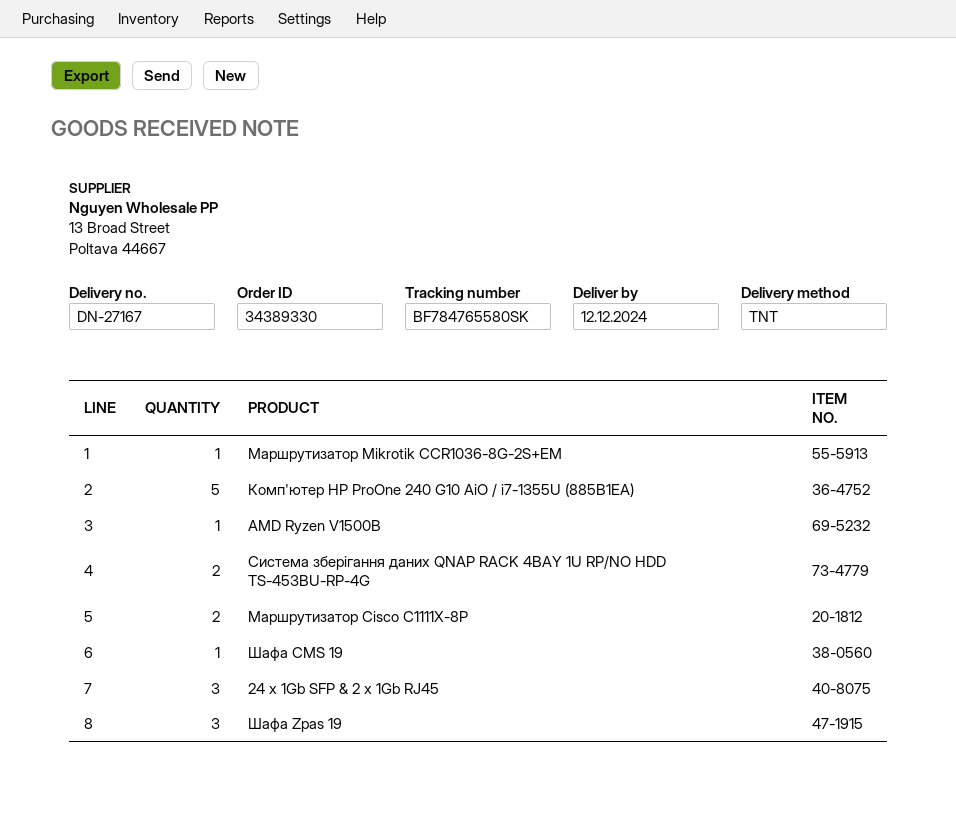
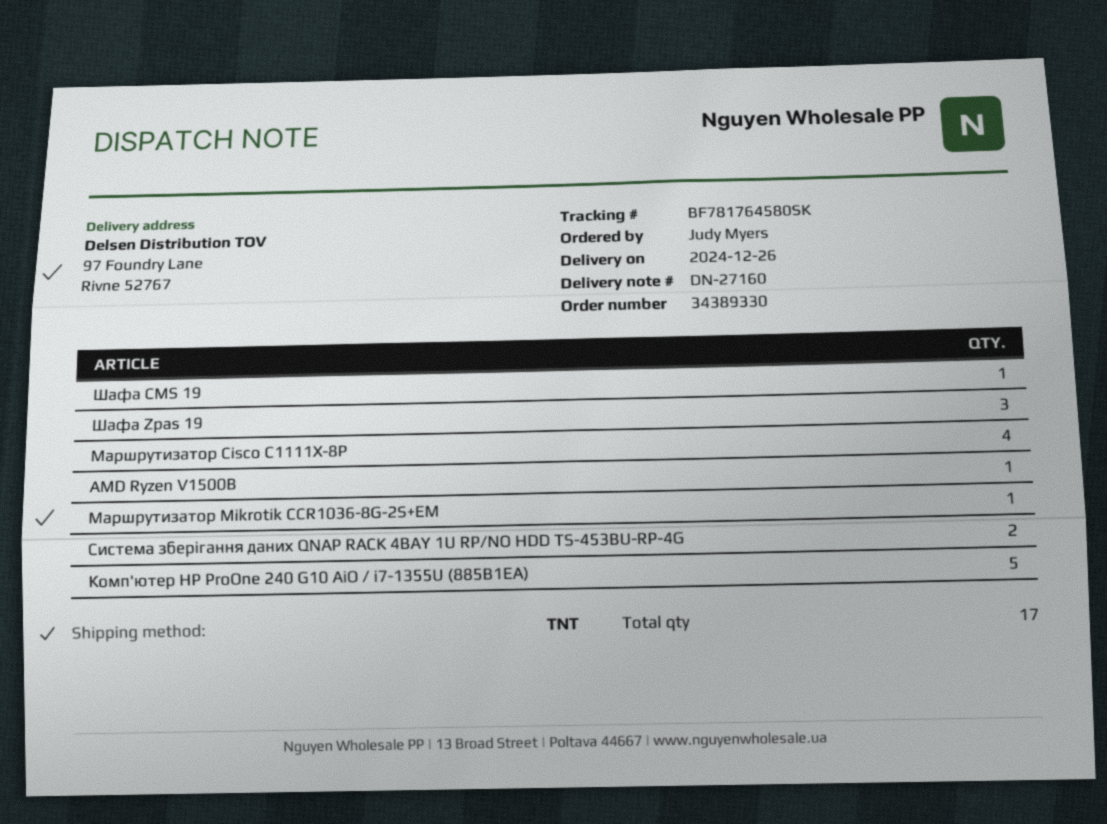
delivery note number: DN-27167 -> DN-27160
delivery date: 2024-12-12 -> 2024-12-26
tracking number: BF784765580SK -> BF781764580SK
Маршрутизатор Cisco C1111X-8P: 2 -> 4
24 x 1Gb SFP & 2 x 1Gb RJ45: 3 -> none

